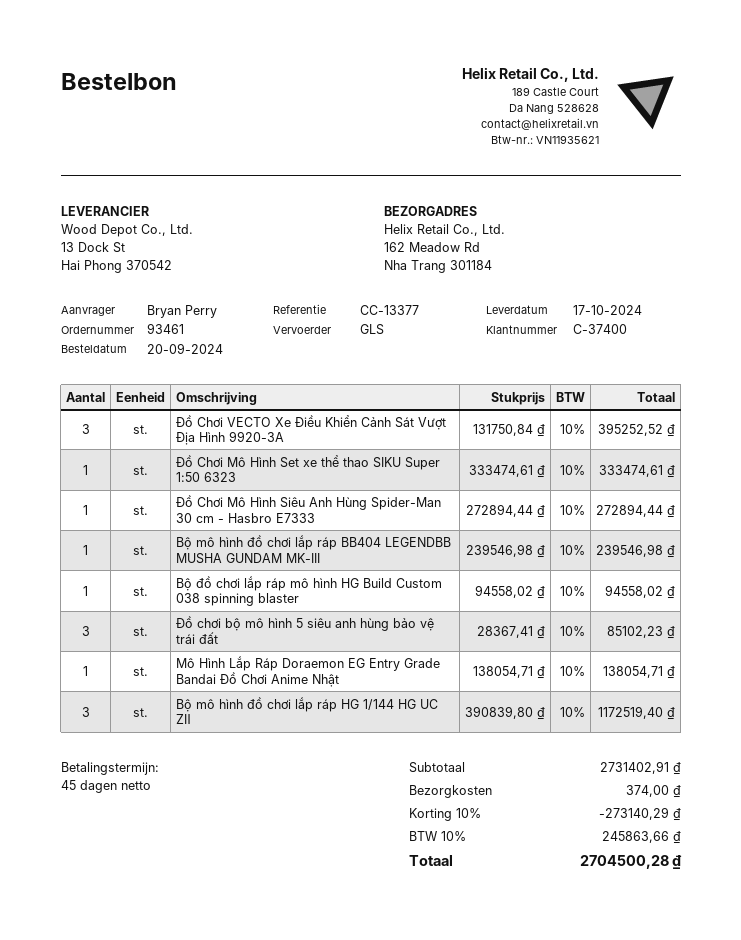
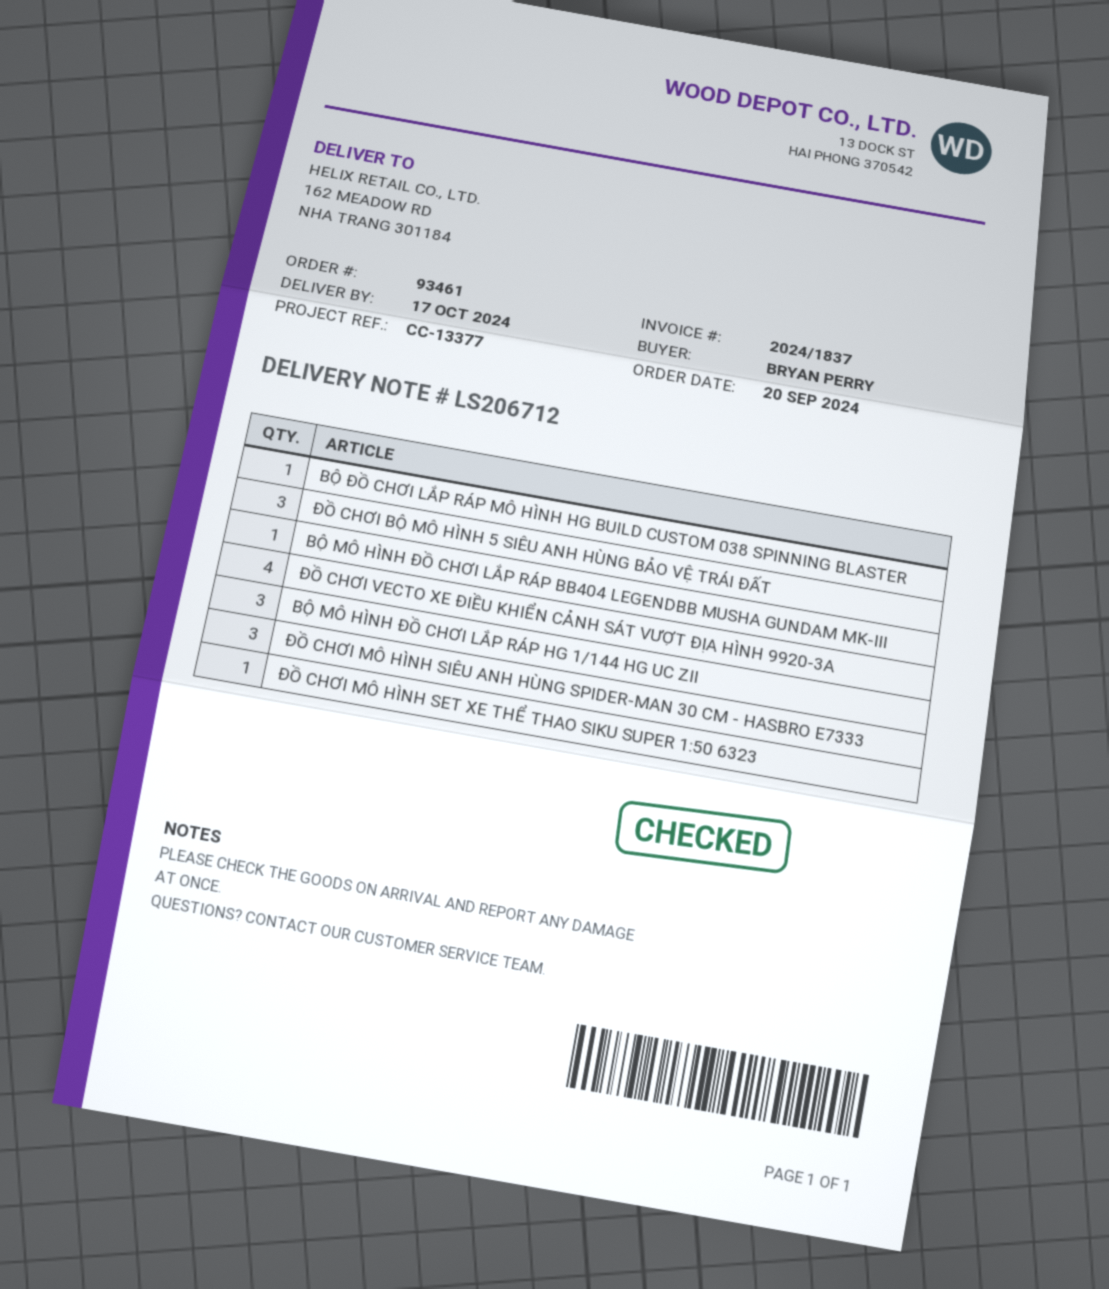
Đồ Chơi VECTO Xe Điều Khiển Cảnh Sát Vượt Địa Hình 9920-3A: 3 -> 4
Đồ Chơi Mô Hình Siêu Anh Hùng Spider-Man 30 cm - Hasbro E7333: 1 -> 3
Mô Hình Lắp Ráp Doraemon EG Entry Grade Bandai Đồ Chơi Anime Nhật: 1 -> none

